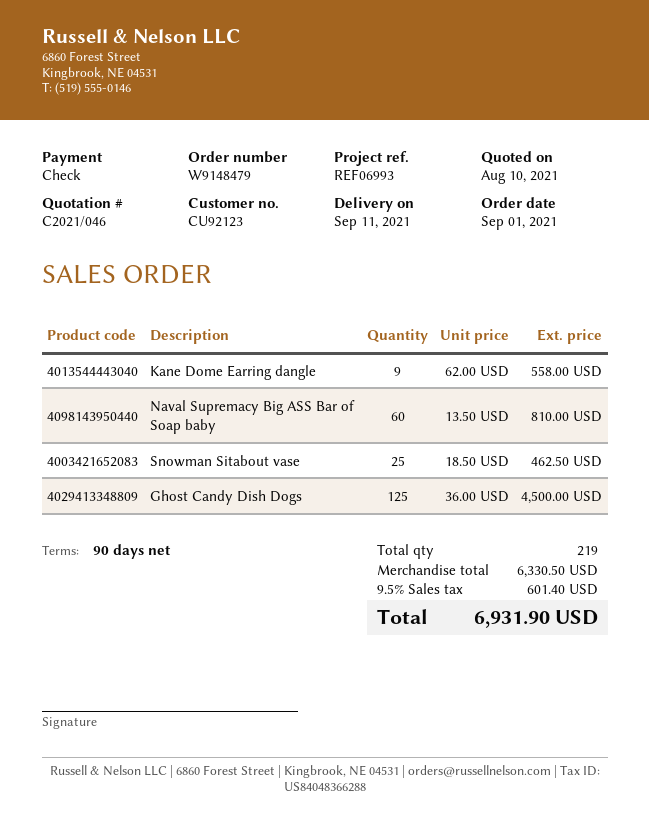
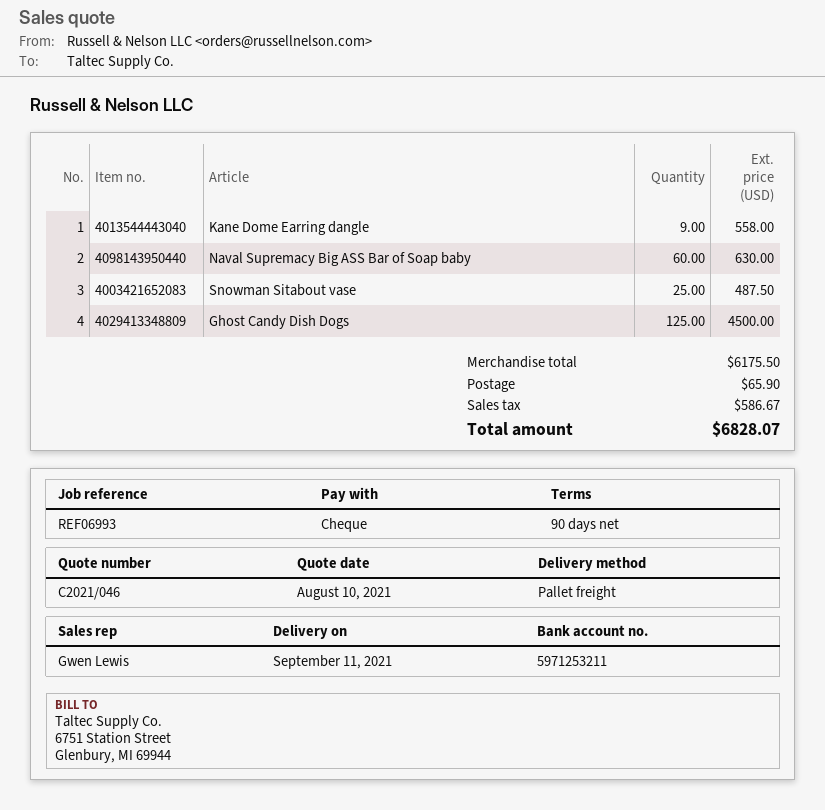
Naval Supremacy Big ASS Bar of Soap baby: 60 for 810.00 -> 60 for 630.00
Snowman Sitabout vase: 25 for 462.50 -> 25 for 487.50
subtotal: 6330.50 -> 6175.50
shipping: none -> 65.90
tax: 601.40 -> 586.67
total: 6931.90 -> 6828.07

